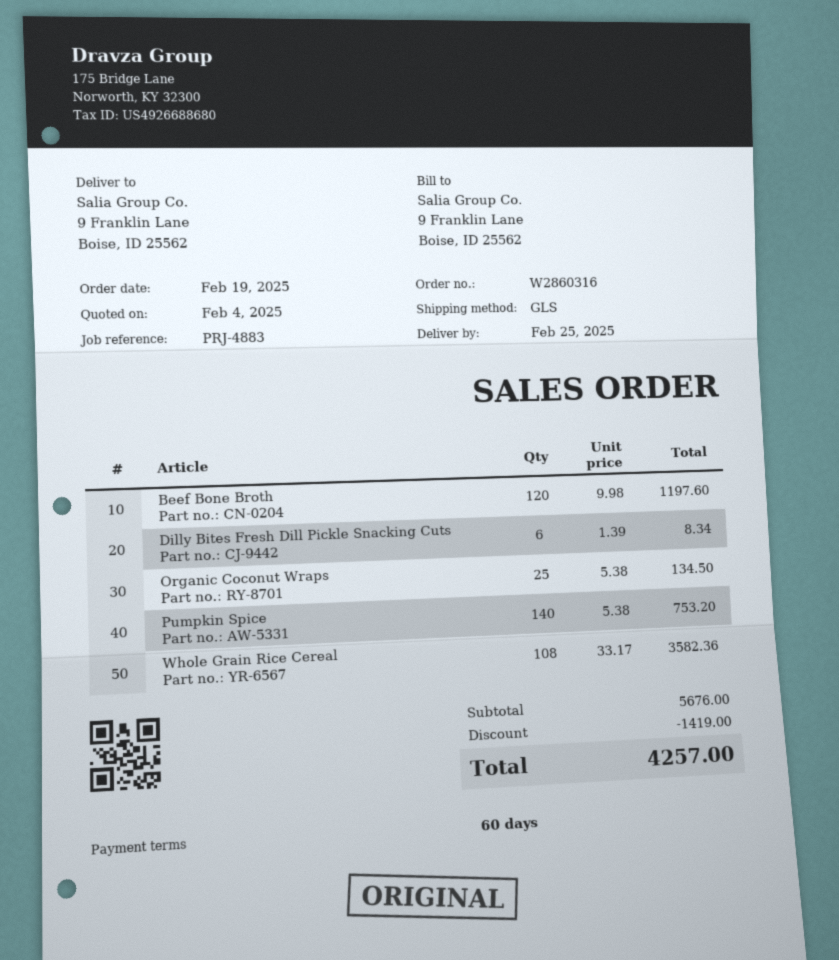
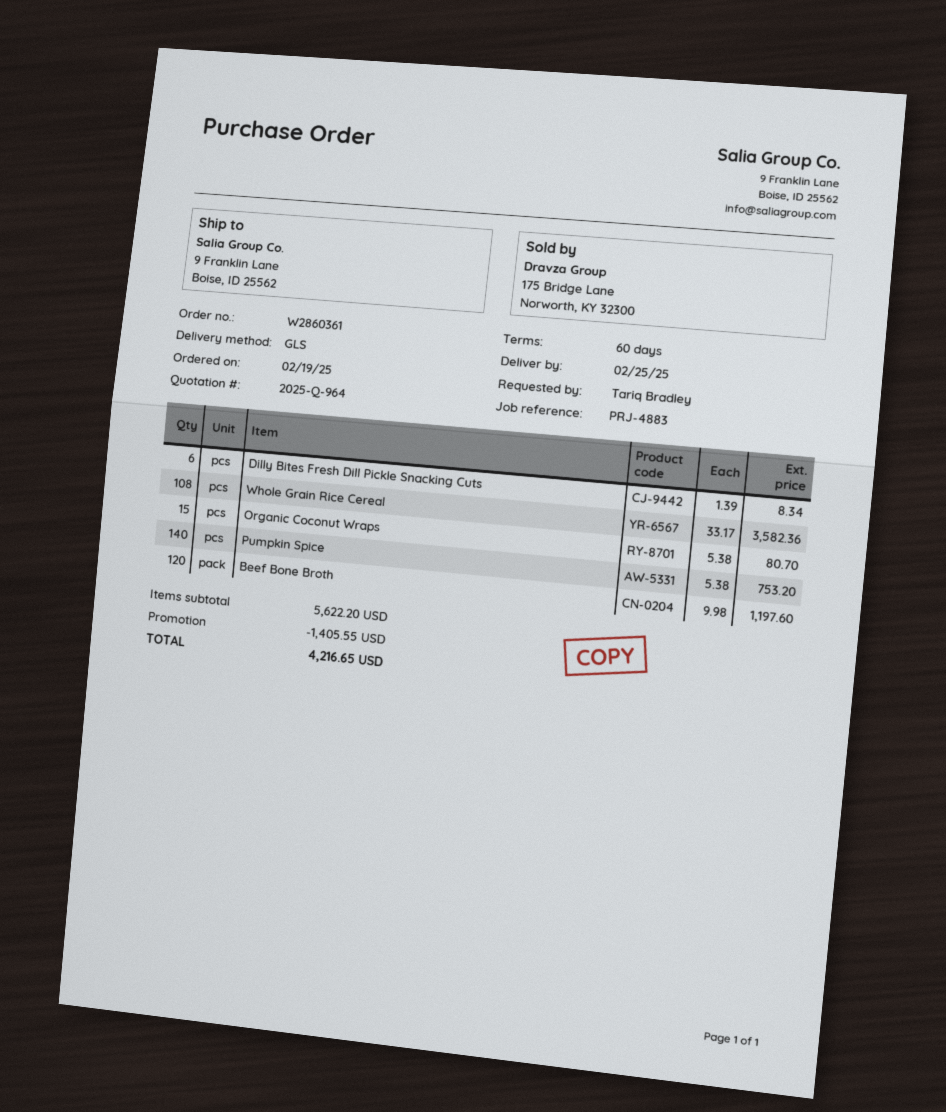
order number: W2860316 -> W2860361
Organic Coconut Wraps: 25 x 5.38 = 134.50 -> 15 x 5.38 = 80.70
subtotal: 5676.00 -> 5622.20
discount: 1419.00 -> 1405.55
total: 4257.00 -> 4216.65

